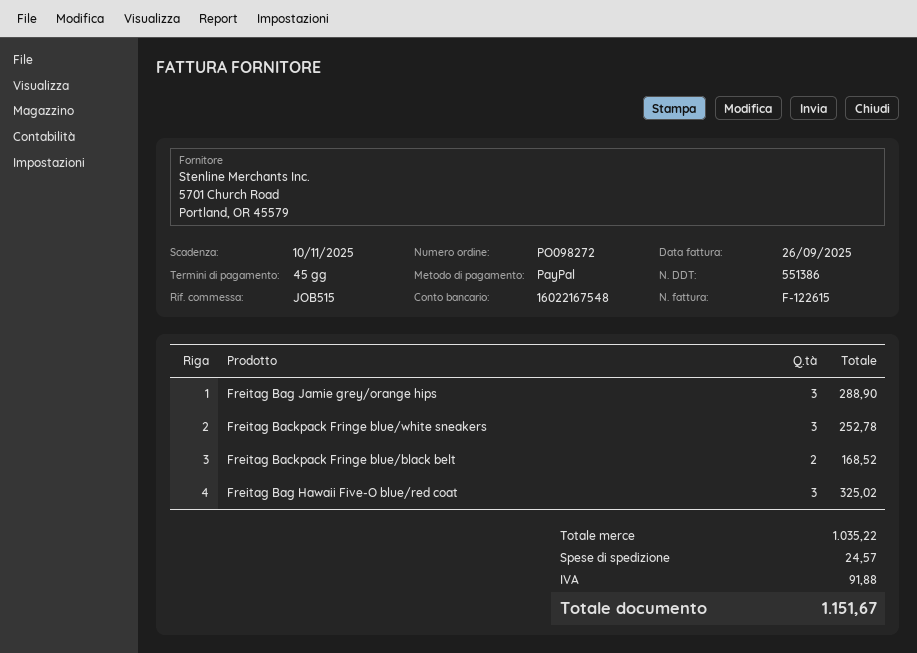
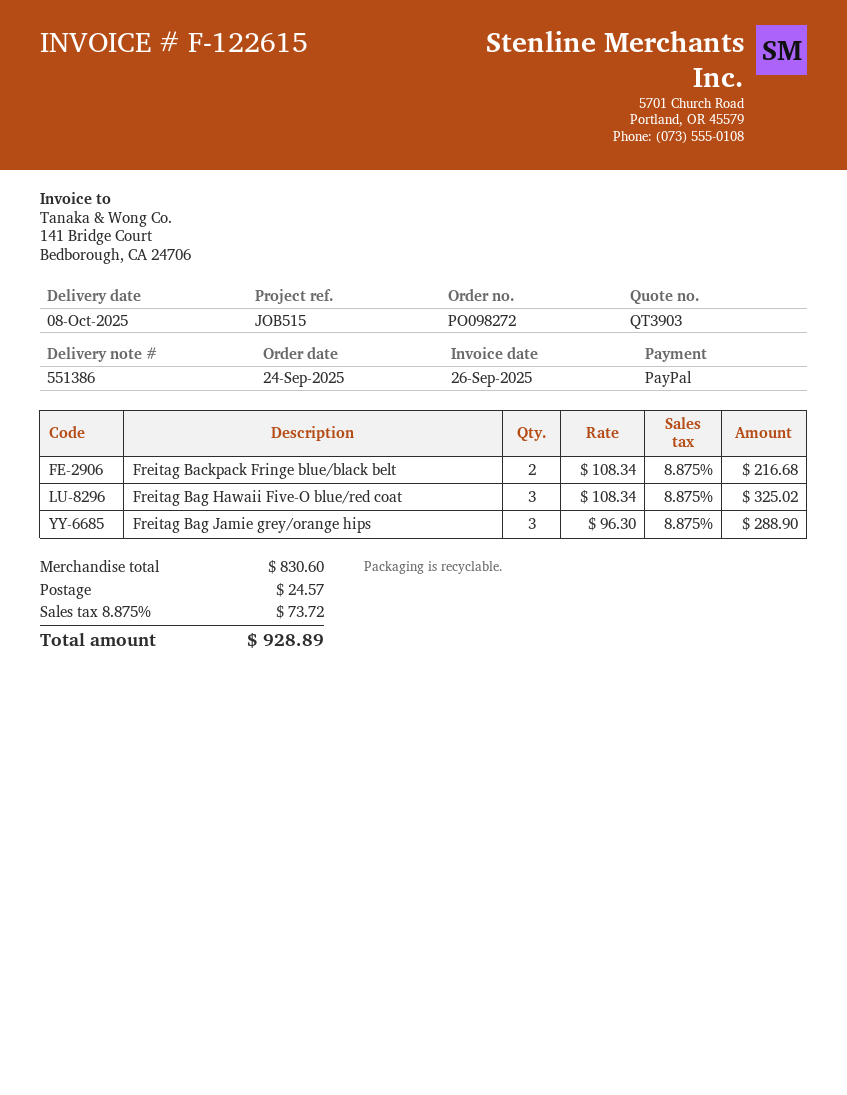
Freitag Backpack Fringe blue/white sneakers: 3 for 252.78 -> none
Freitag Backpack Fringe blue/black belt: 2 for 168.52 -> 2 for 216.68
subtotal: 1035.22 -> 830.60
tax: 91.88 -> 73.72
total: 1151.67 -> 928.89

